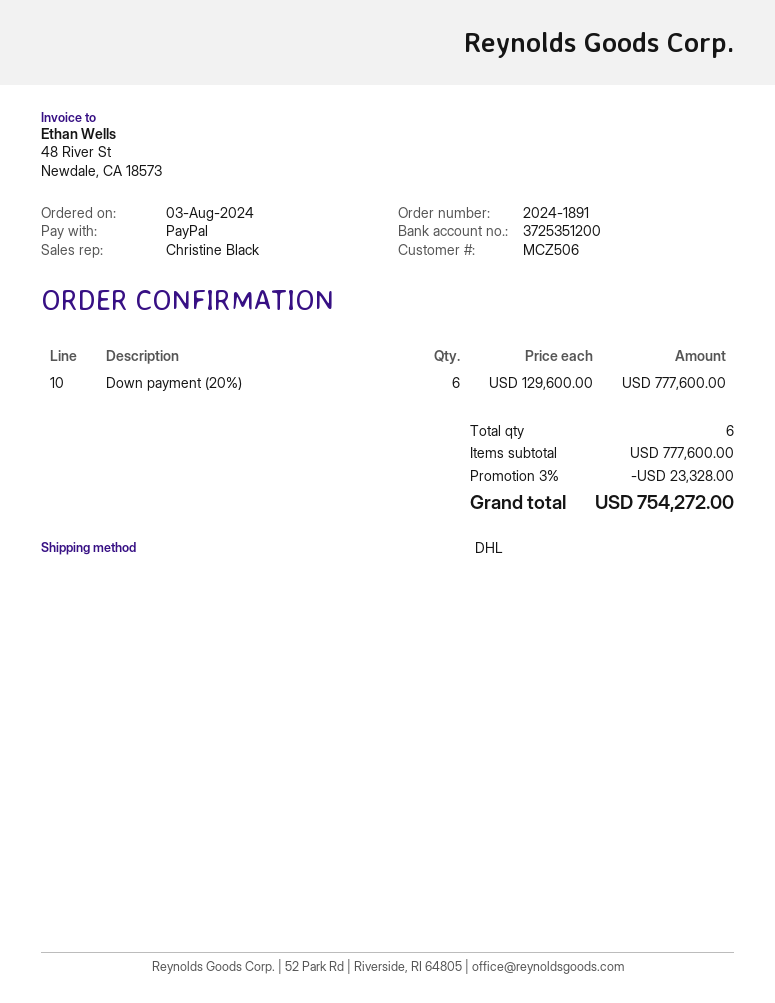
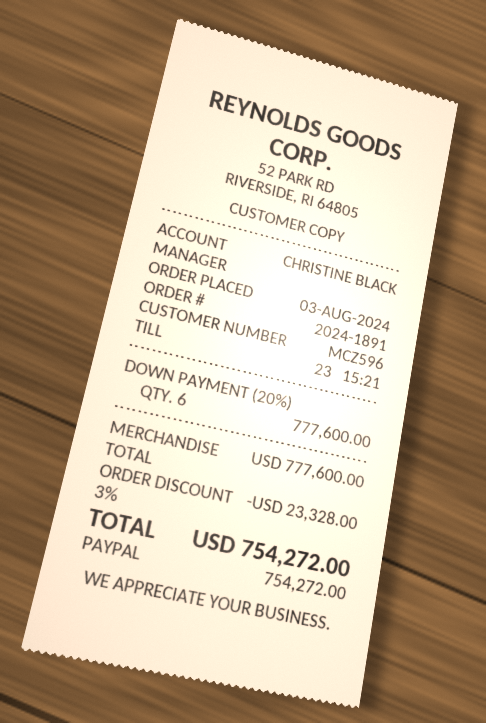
customer number: MCZ506 -> MCZ596

